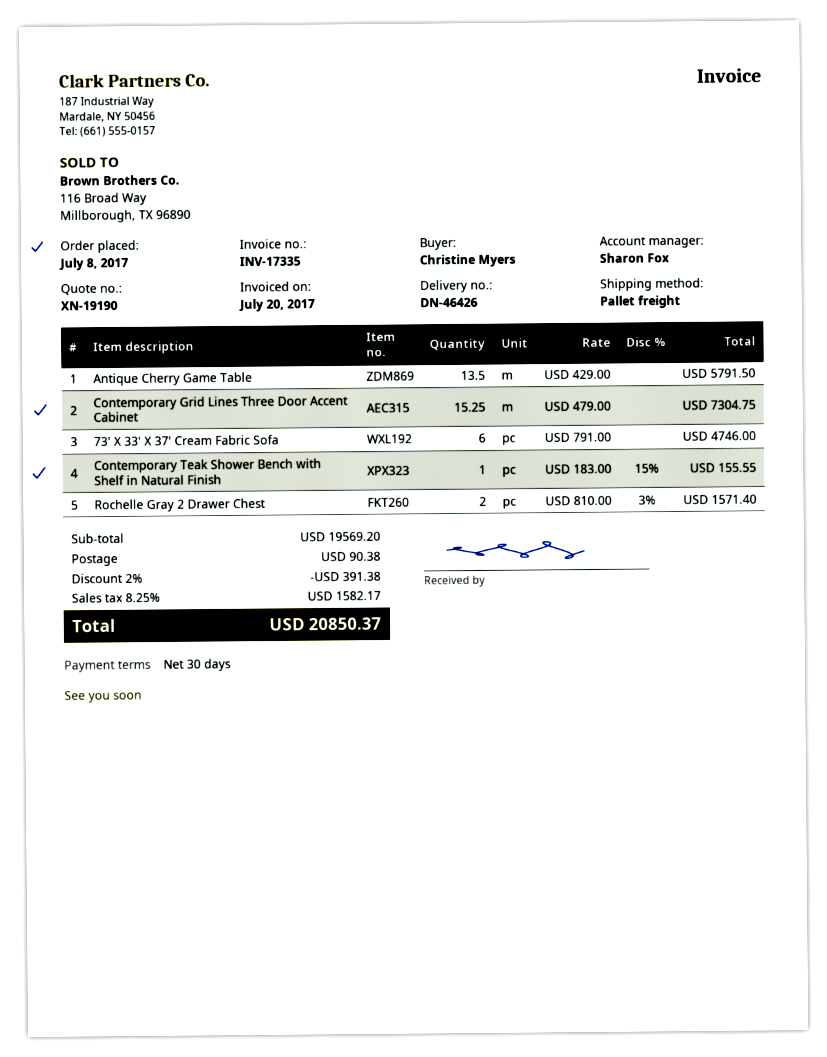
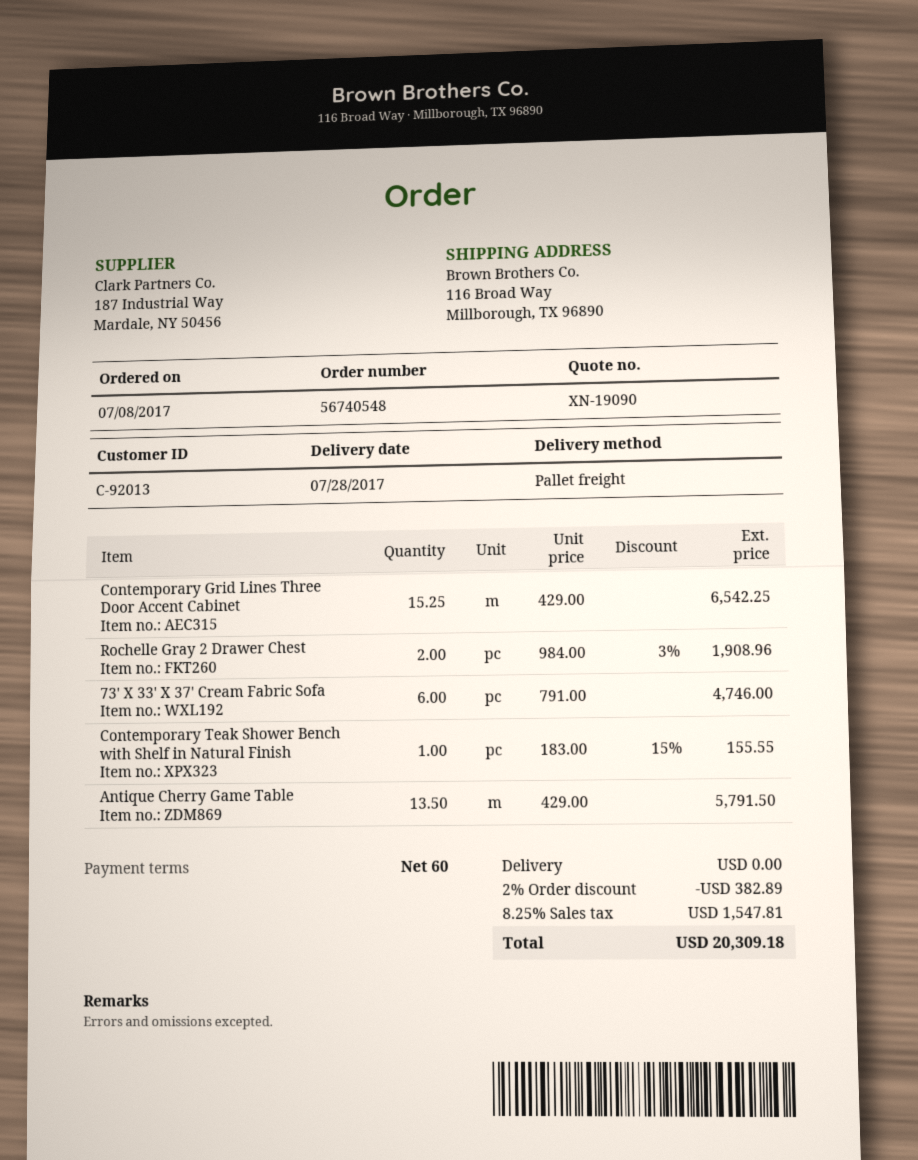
quote number: XN-19190 -> XN-19090
payment terms: 30 days -> 60 days
Contemporary Grid Lines Three Door Accent Cabinet: 15.25 x 479.00 = 7304.75 -> 15.25 x 429.00 = 6542.25
Rochelle Gray 2 Drawer Chest: 2 x 810.00 - 3% = 1571.40 -> 2 x 984.00 - 3% = 1908.96
discount: 2% = 391.38 -> 2% = 382.89
shipping: 90.38 -> 0.00
tax: 8.25% = 1582.17 -> 8.25% = 1547.81
total: 20850.37 -> 20309.18

